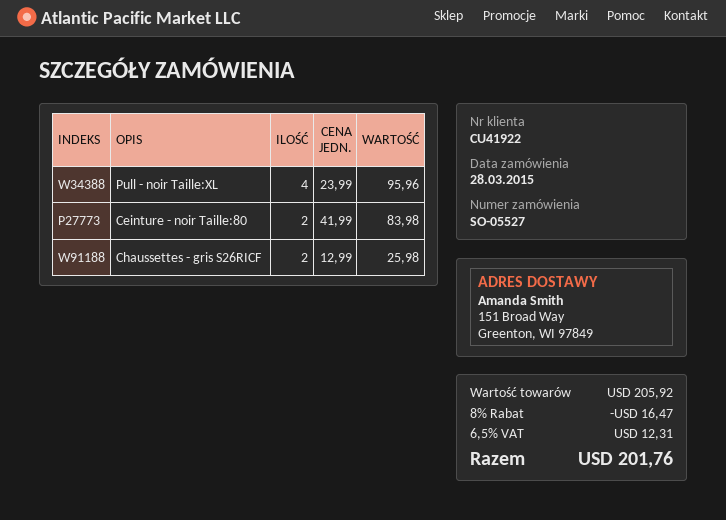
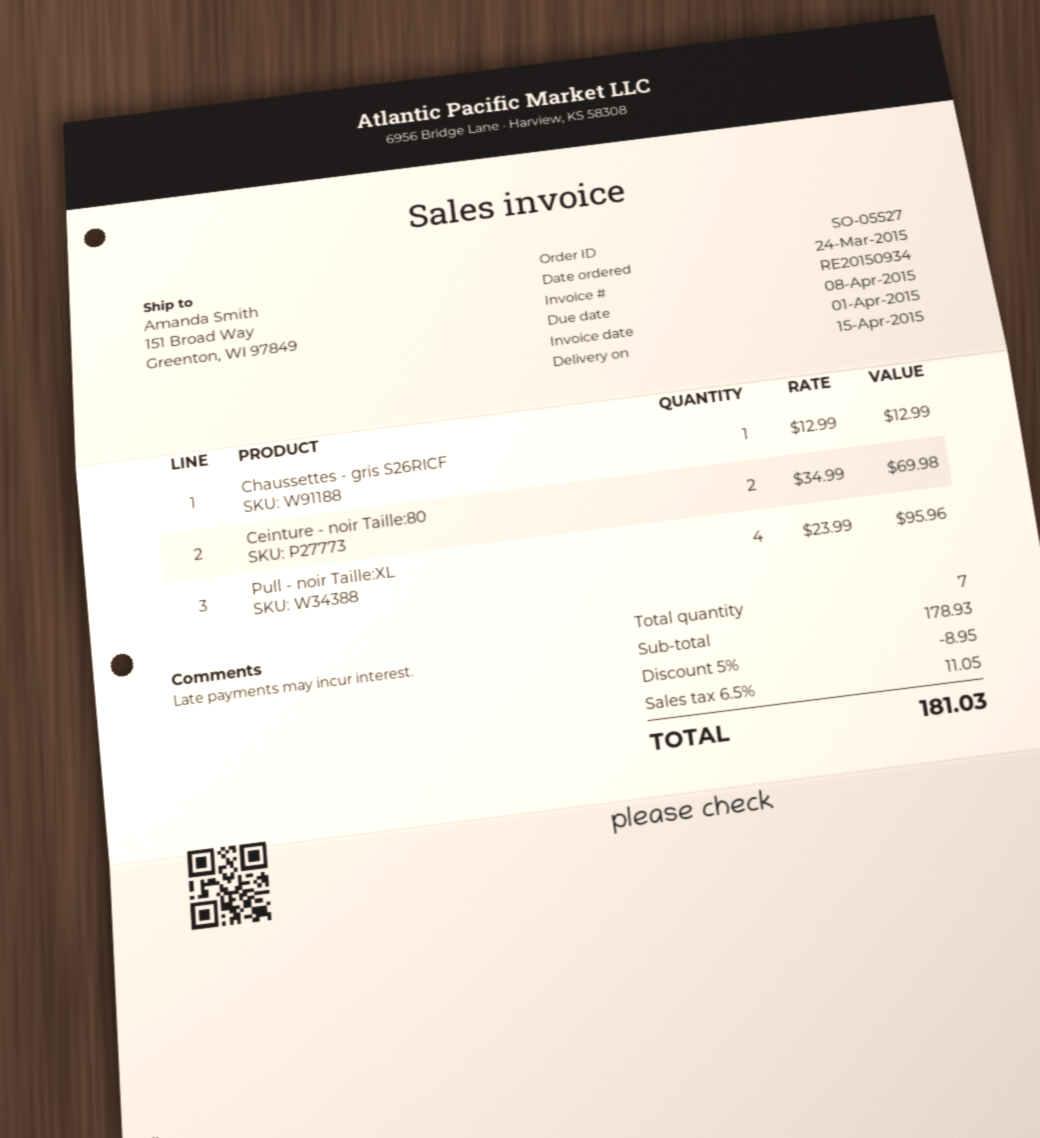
order date: 2015-03-28 -> 2015-03-24
Ceinture - noir Taille:80: 2 x 41.99 = 83.98 -> 2 x 34.99 = 69.98
Chaussettes - gris S26RICF: 2 x 12.99 = 25.98 -> 1 x 12.99 = 12.99
subtotal: 205.92 -> 178.93
discount: 8% = 16.47 -> 5% = 8.95
tax: 6.5% = 12.31 -> 6.5% = 11.05
total: 201.76 -> 181.03

